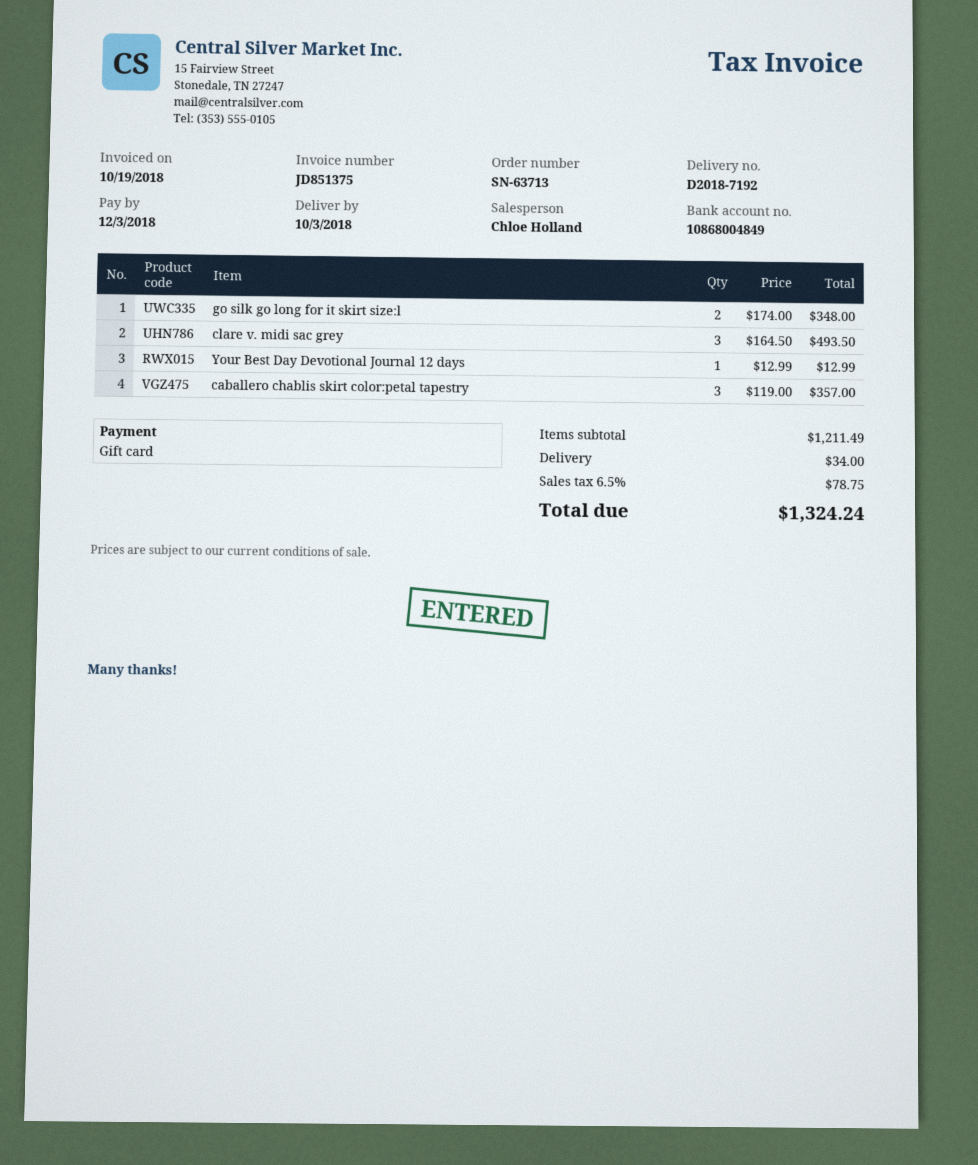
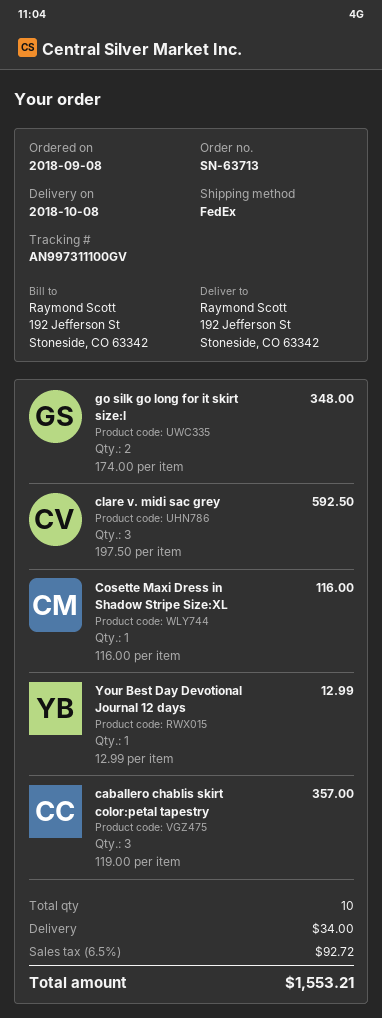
delivery date: 2018-10-03 -> 2018-10-08
clare v. midi sac grey: 3 x 164.50 = 493.50 -> 3 x 197.50 = 592.50
Cosette Maxi Dress in Shadow Stripe Size:XL: none -> 1 x 116.00 = 116.00
tax: 6.5% = 78.75 -> 6.5% = 92.72
total: 1324.24 -> 1553.21

